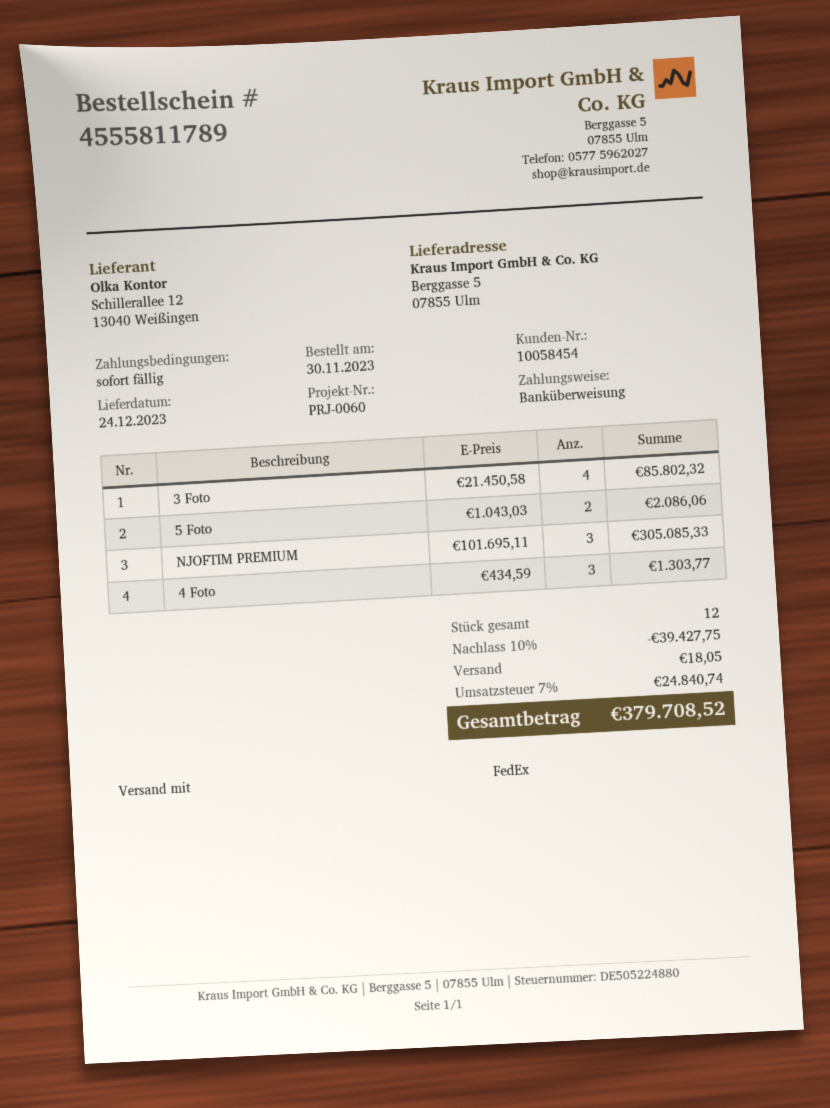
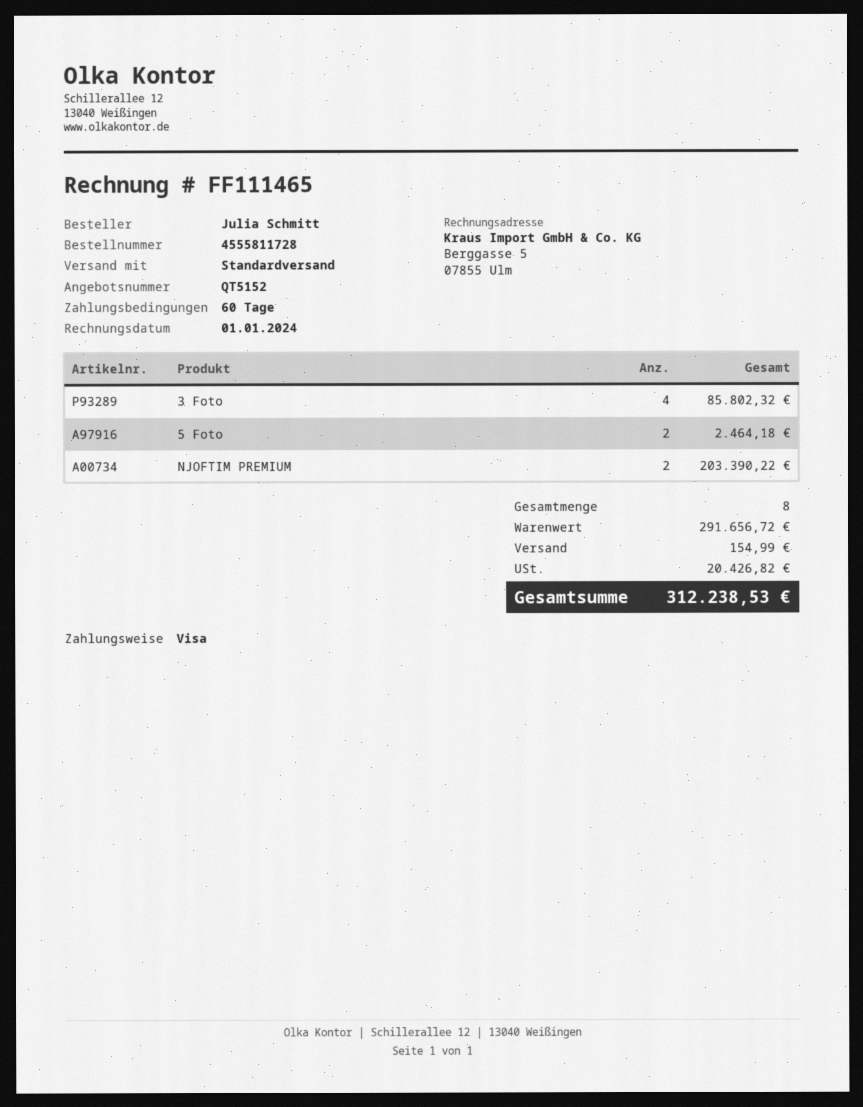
order number: 4555811789 -> 4555811728
payment terms: on receipt -> 60 days
payment method: bank transfer -> Visa
shipping method: FedEx -> standard
5 Foto: 2 for 2086.06 -> 2 for 2464.18
NJOFTIM PREMIUM: 3 for 305085.33 -> 2 for 203390.22
4 Foto: 3 for 1303.77 -> none
total quantity: 12 -> 8
discount: 10% = 39427.75 -> none
shipping: 18.05 -> 154.99
tax: 24840.74 -> 20426.82
total: 379708.52 -> 312238.53

